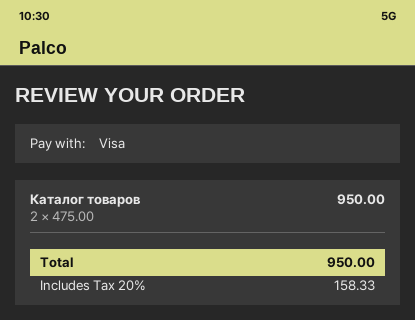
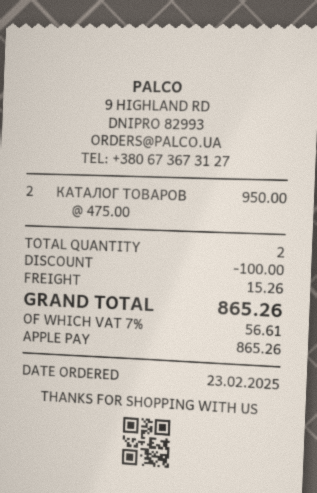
payment method: Visa -> Apple Pay
discount: none -> 100.00
shipping: none -> 15.26
tax: 20% = 158.33 -> 7% = 56.61
total: 950.00 -> 865.26

